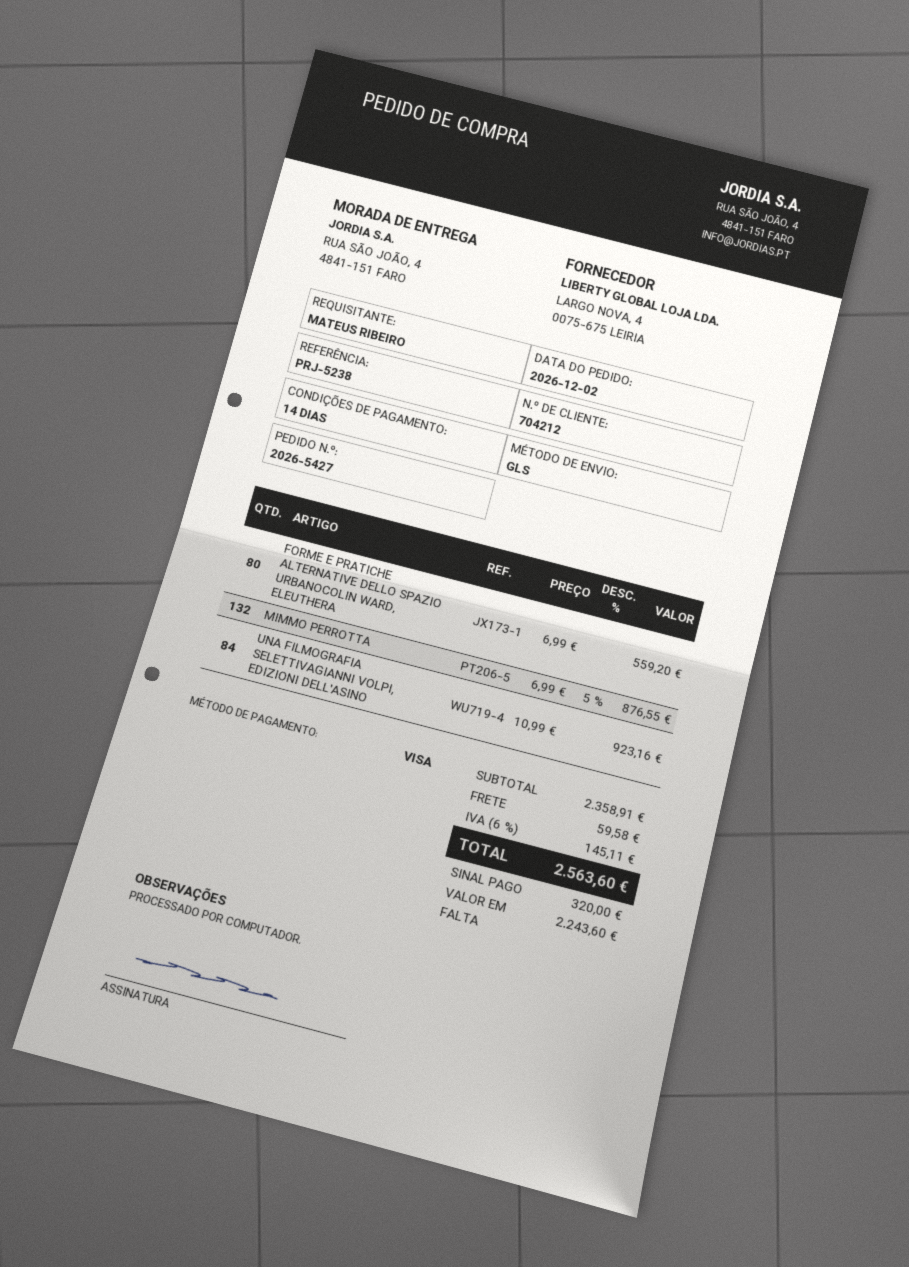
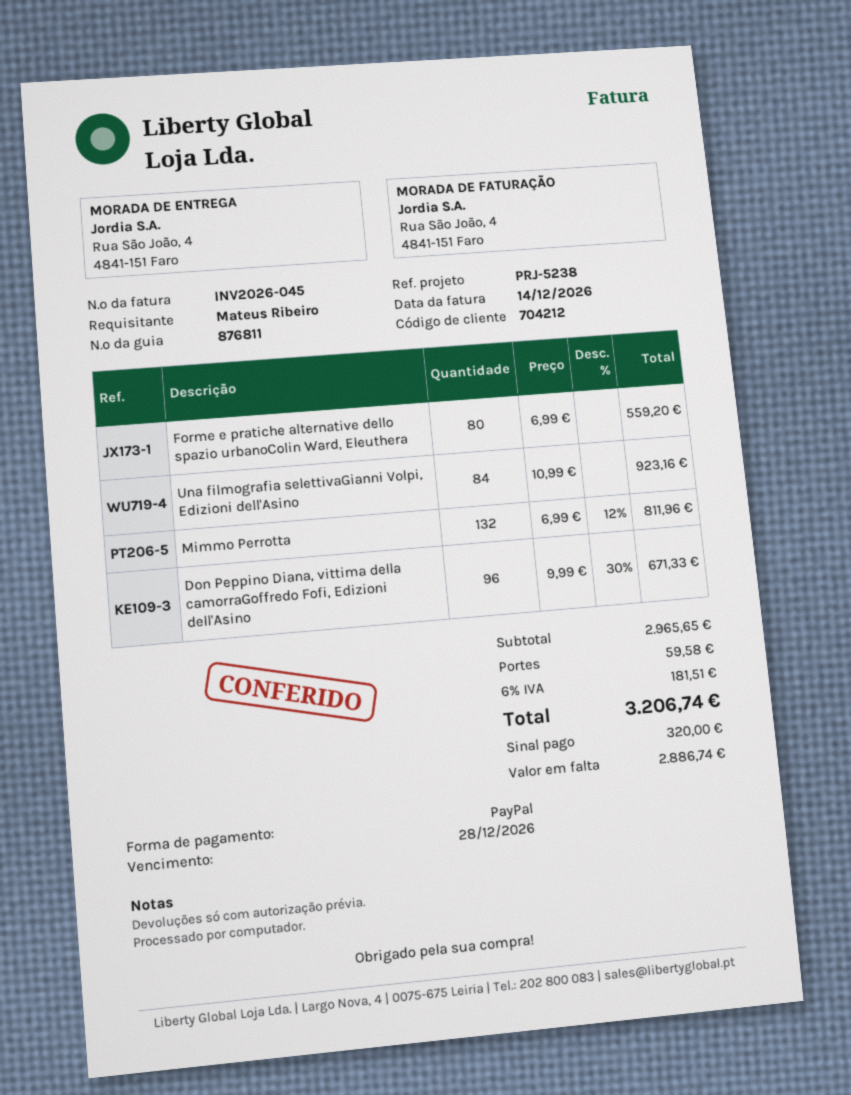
payment method: Visa -> PayPal
MIMMO PERROTTA: 132 x 6.99 - 5% = 876.55 -> 132 x 6.99 - 12% = 811.96
Don Peppino Diana, vittima della camorraGoffredo Fofi, Edizioni dell'Asino: none -> 96 x 9.99 - 30% = 671.33
subtotal: 2358.91 -> 2965.65
tax: 6% = 145.11 -> 6% = 181.51
total: 2563.60 -> 3206.74
balance: 2243.60 -> 2886.74

